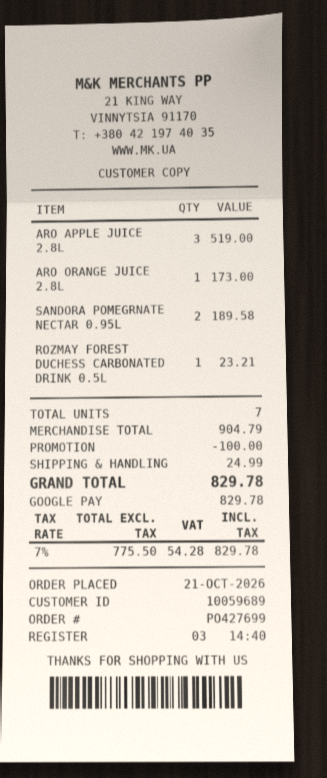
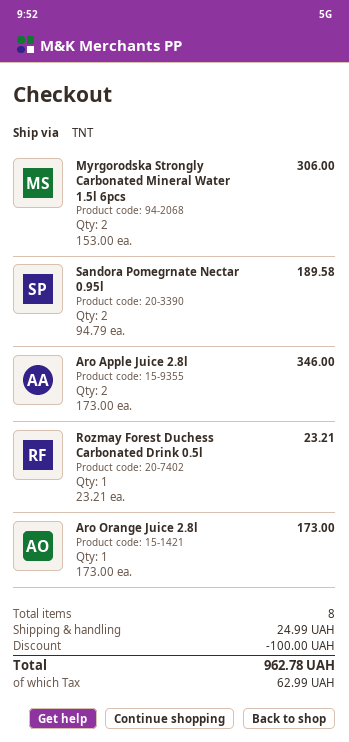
ARO APPLE JUICE 2.8L: 3 for 519.00 -> 2 for 346.00
Myrgorodska Strongly Carbonated Mineral Water 1.5l 6pcs: none -> 2 for 306.00
total quantity: 7 -> 8
tax: 54.28 -> 62.99
total: 829.78 -> 962.78

